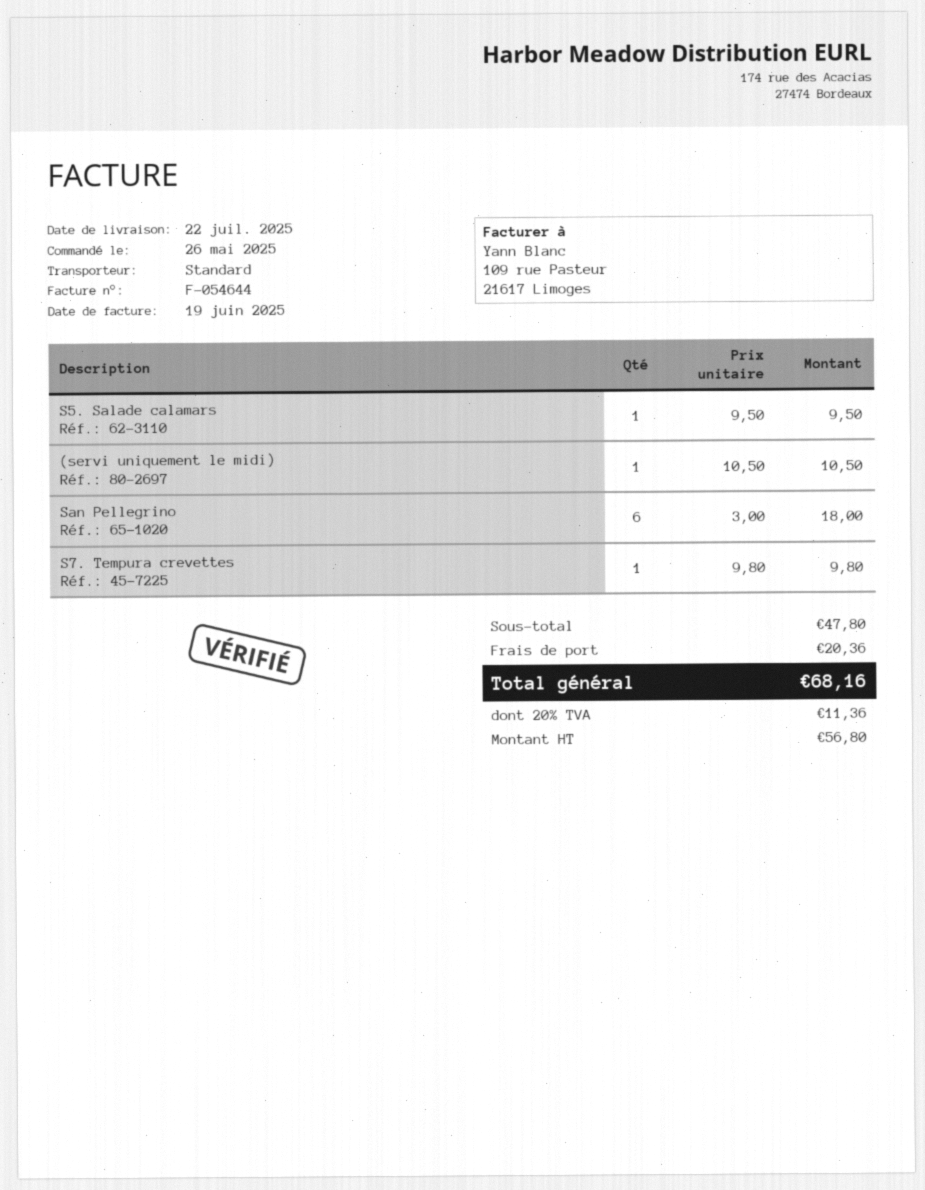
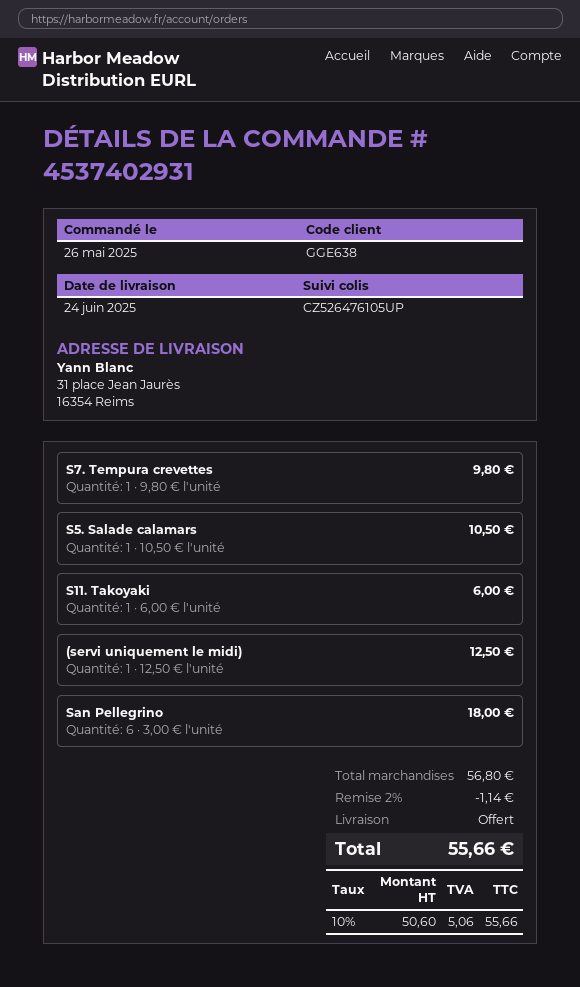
delivery date: 2025-07-22 -> 2025-06-24
S5. Salade calamars: 1 x 9.50 = 9.50 -> 1 x 10.50 = 10.50
(servi uniquement le midi): 1 x 10.50 = 10.50 -> 1 x 12.50 = 12.50
S11. Takoyaki: none -> 1 x 6.00 = 6.00
subtotal: 47.80 -> 56.80
discount: none -> 2% = 1.14
shipping: 20.36 -> 0.00
net: 56.80 -> 50.60
tax: 20% = 11.36 -> 10% = 5.06
total: 68.16 -> 55.66

